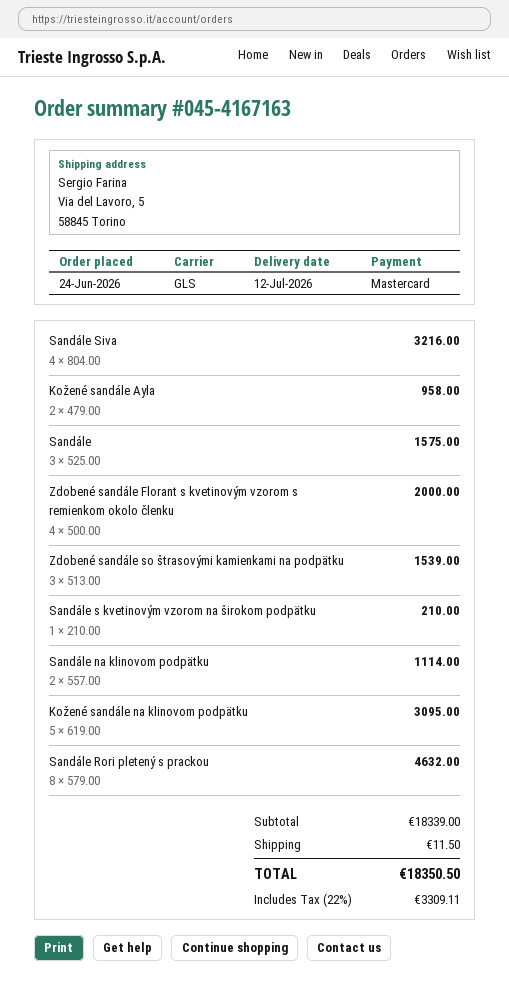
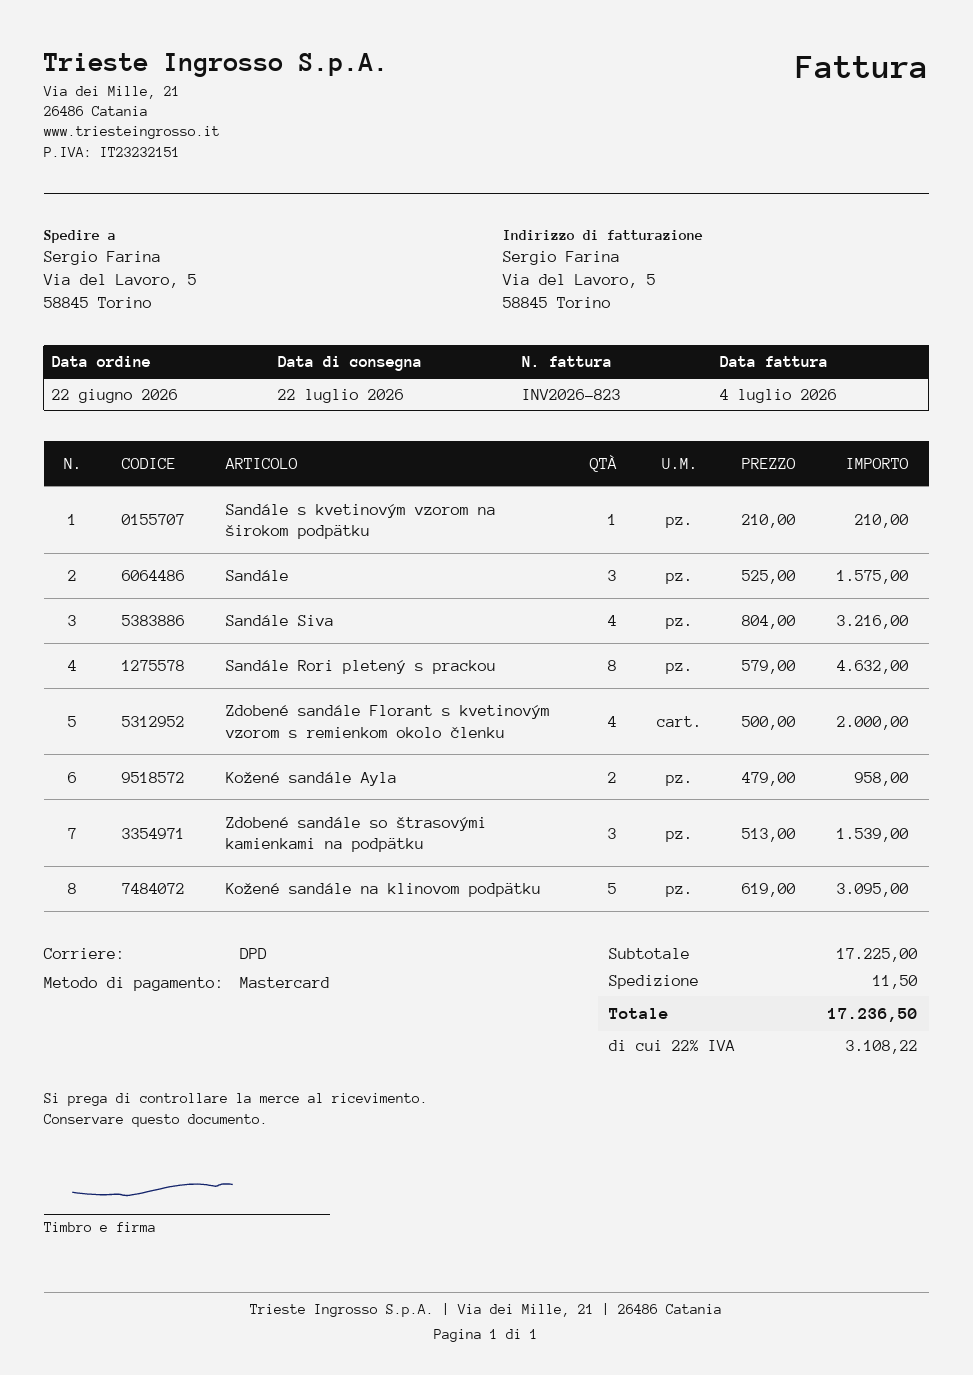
order date: 2026-06-24 -> 2026-06-22
delivery date: 2026-07-12 -> 2026-07-22
shipping method: GLS -> DPD
Sandále na klinovom podpätku: 2 x 557.00 = 1114.00 -> none
subtotal: 18339.00 -> 17225.00
tax: 22% = 3309.11 -> 22% = 3108.22
total: 18350.50 -> 17236.50

